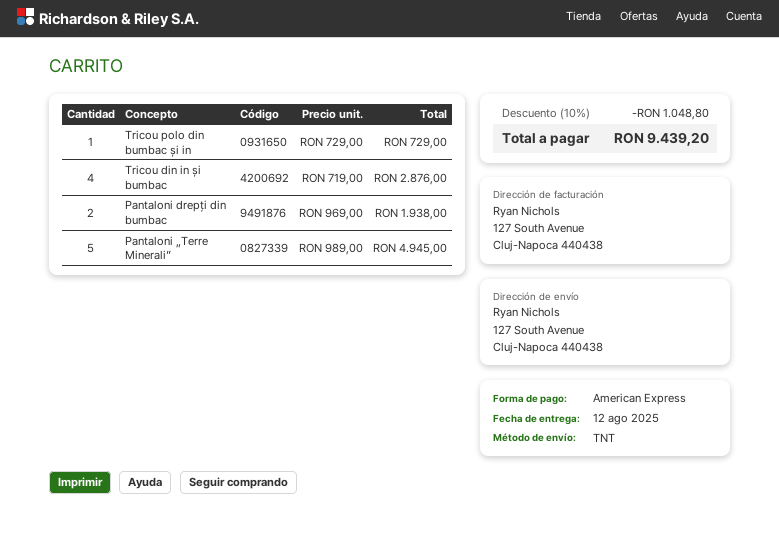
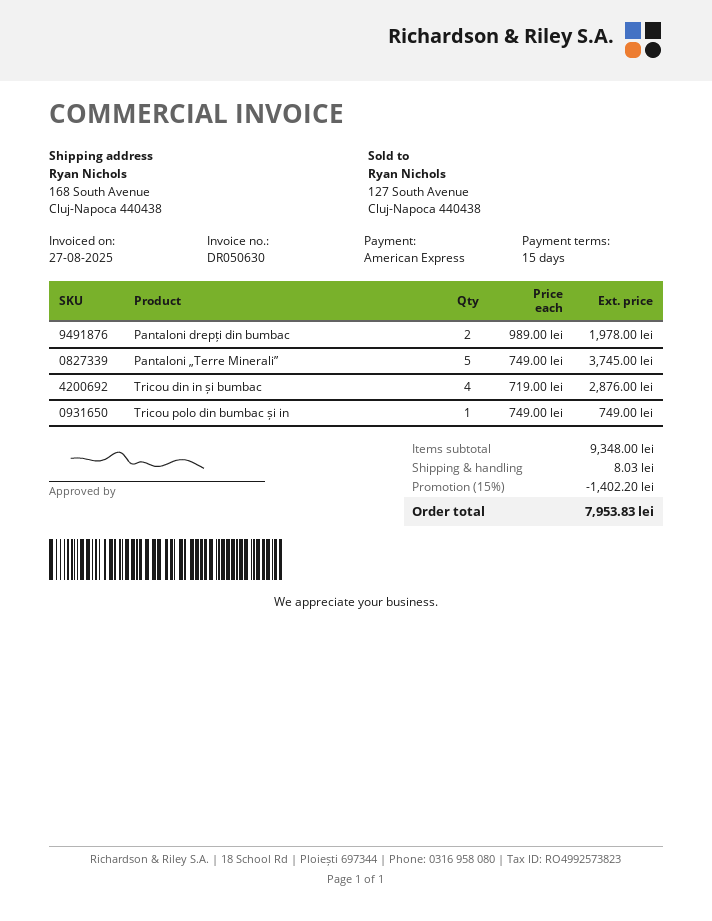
ship to: 127 South Avenue, Cluj-Napoca 440438 -> 168 South Avenue, Cluj-Napoca 440438
Tricou polo din bumbac și in: 1 x 729.00 = 729.00 -> 1 x 749.00 = 749.00
Pantaloni drepți din bumbac: 2 x 969.00 = 1938.00 -> 2 x 989.00 = 1978.00
Pantaloni „Terre Minerali”: 5 x 989.00 = 4945.00 -> 5 x 749.00 = 3745.00
discount: 10% = 1048.80 -> 15% = 1402.20
shipping: none -> 8.03
total: 9439.20 -> 7953.83

